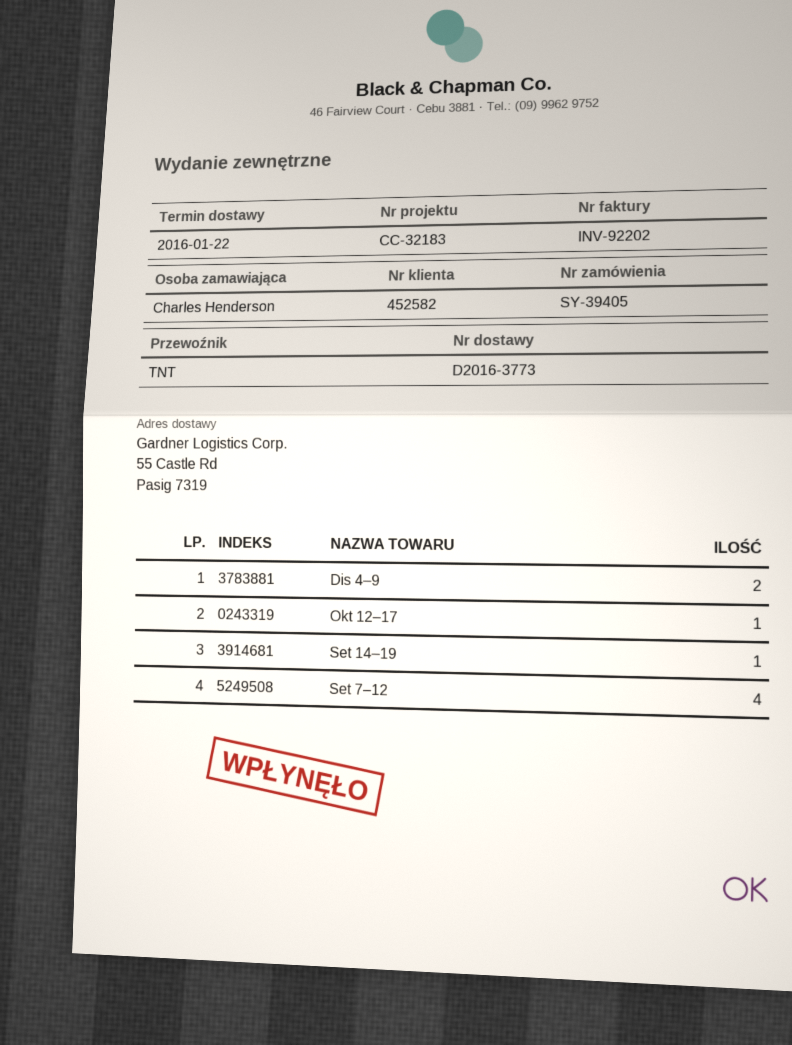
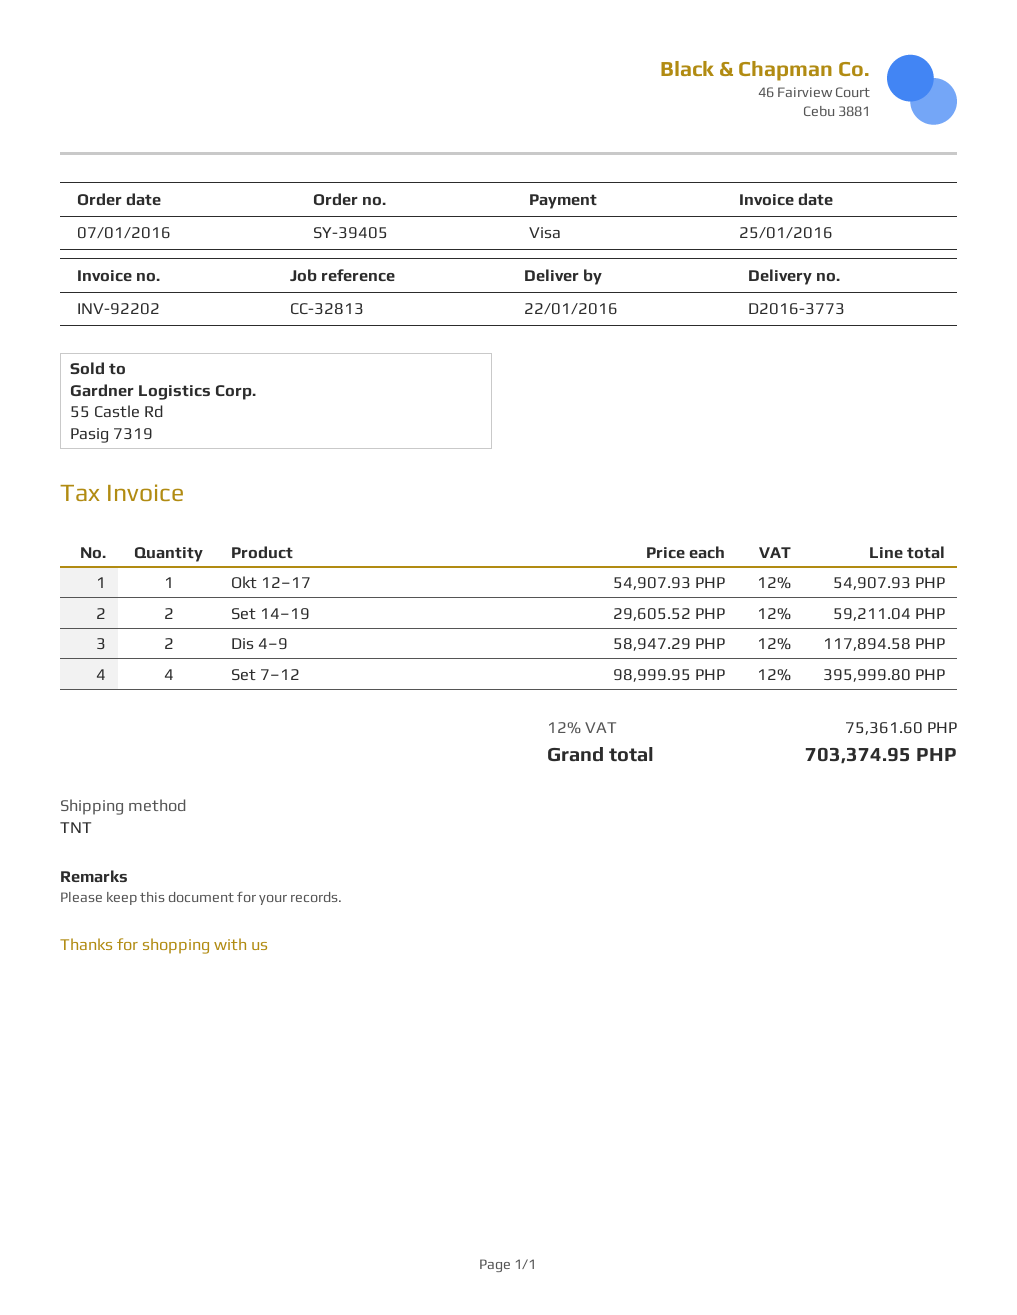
reference: CC-32183 -> CC-32813
Set 14–19: 1 -> 2

